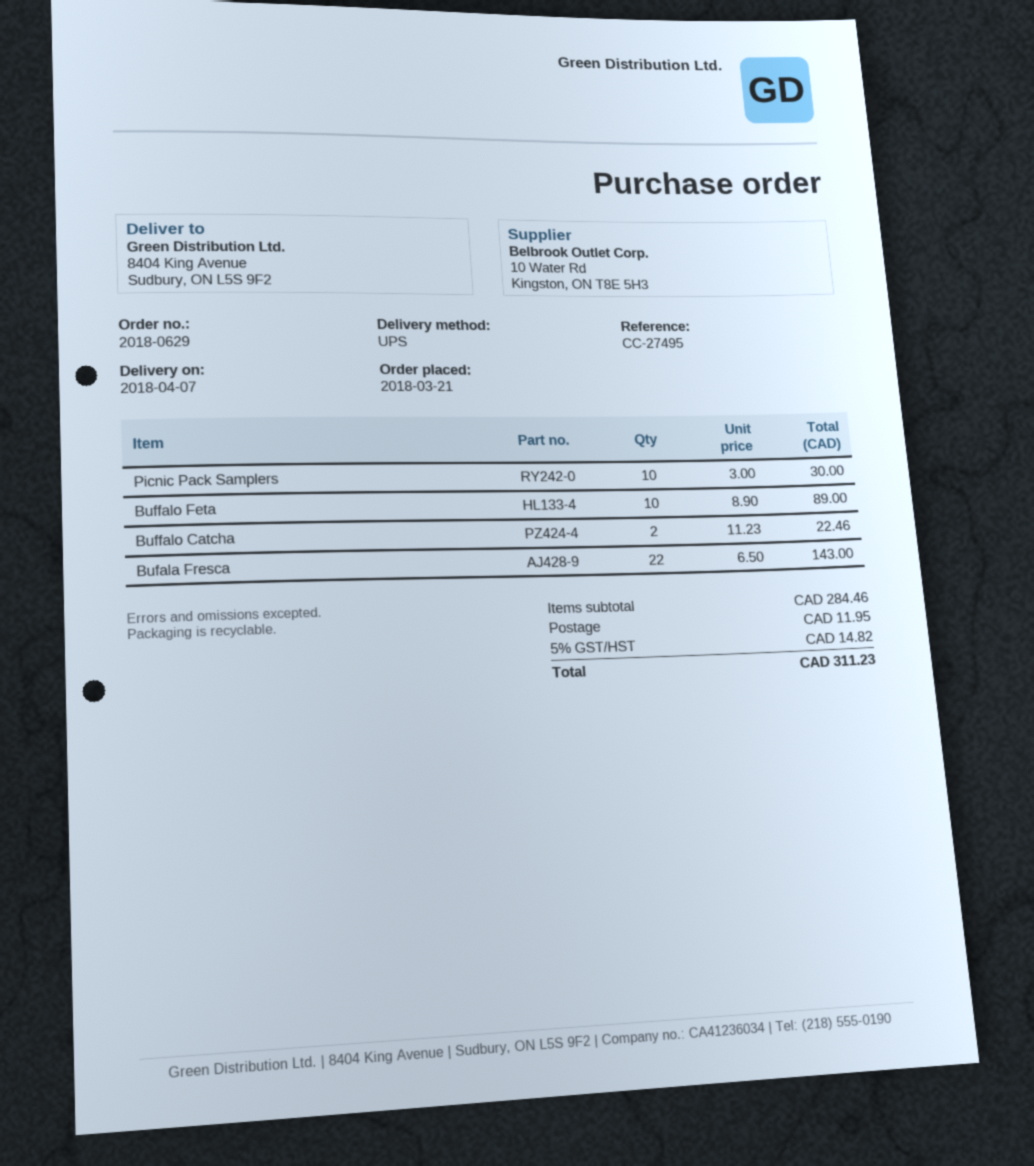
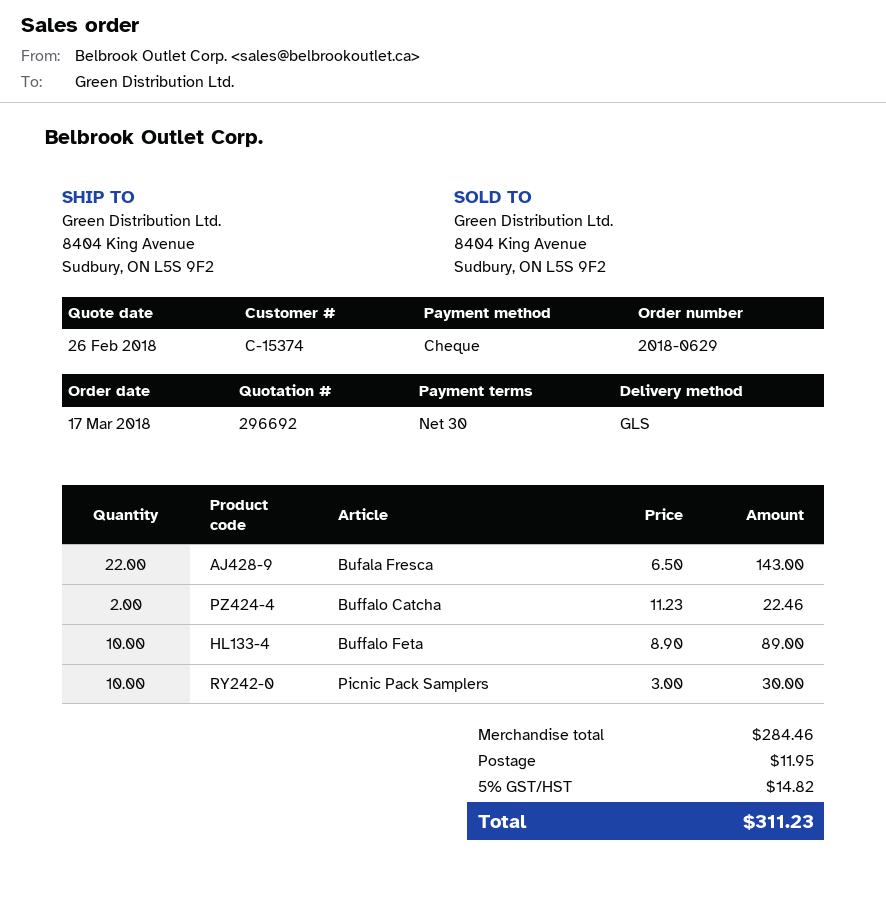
order date: 2018-03-21 -> 2018-03-17
shipping method: UPS -> GLS

